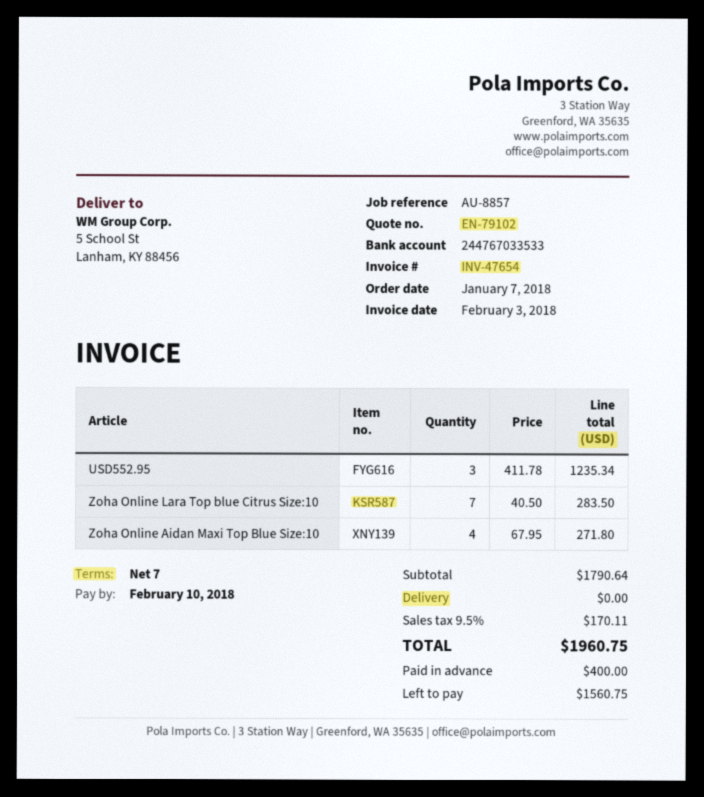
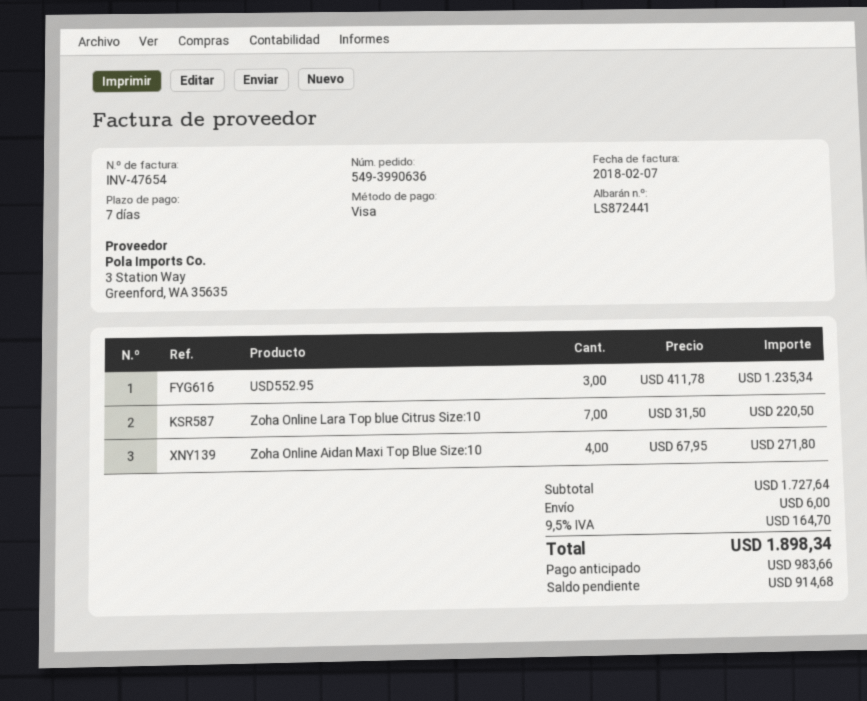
invoice date: 2018-02-03 -> 2018-02-07
Zoha Online Lara Top blue Citrus Size:10: 7 x 40.50 = 283.50 -> 7 x 31.50 = 220.50
subtotal: 1790.64 -> 1727.64
shipping: 0.00 -> 6.00
tax: 9.5% = 170.11 -> 9.5% = 164.70
total: 1960.75 -> 1898.34
deposit: 400.00 -> 983.66
balance: 1560.75 -> 914.68

